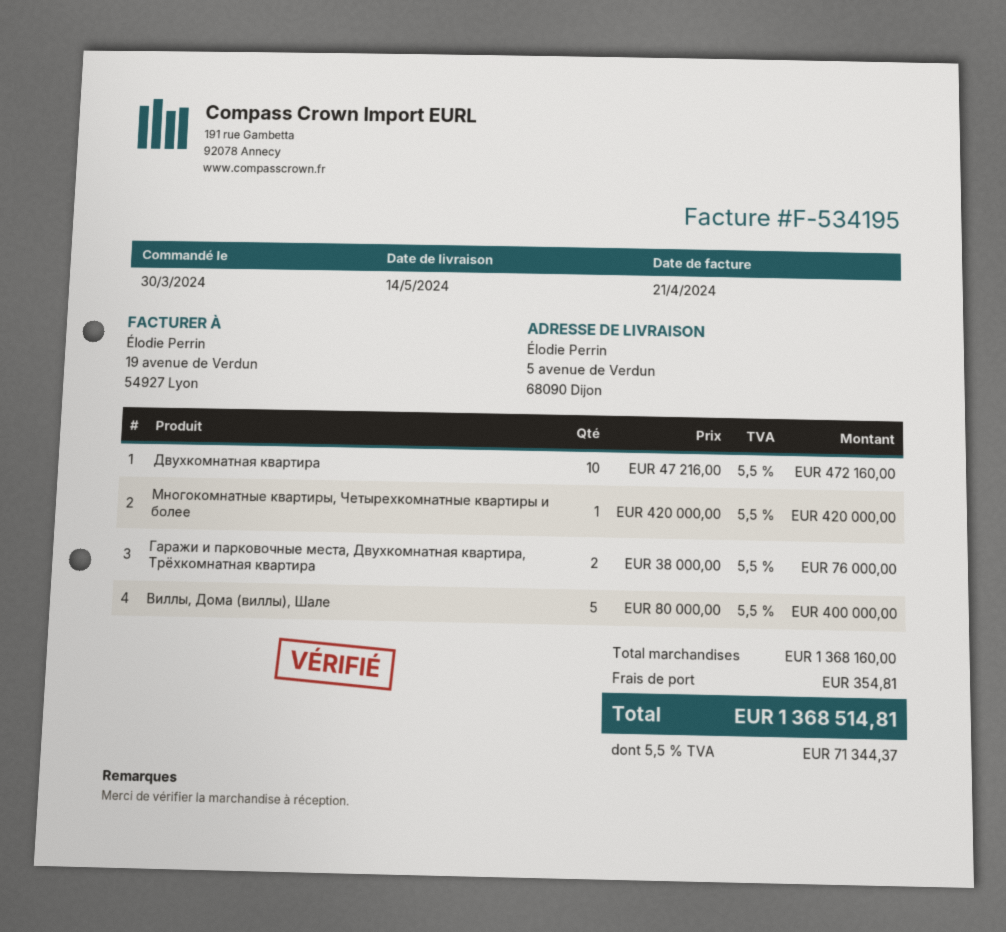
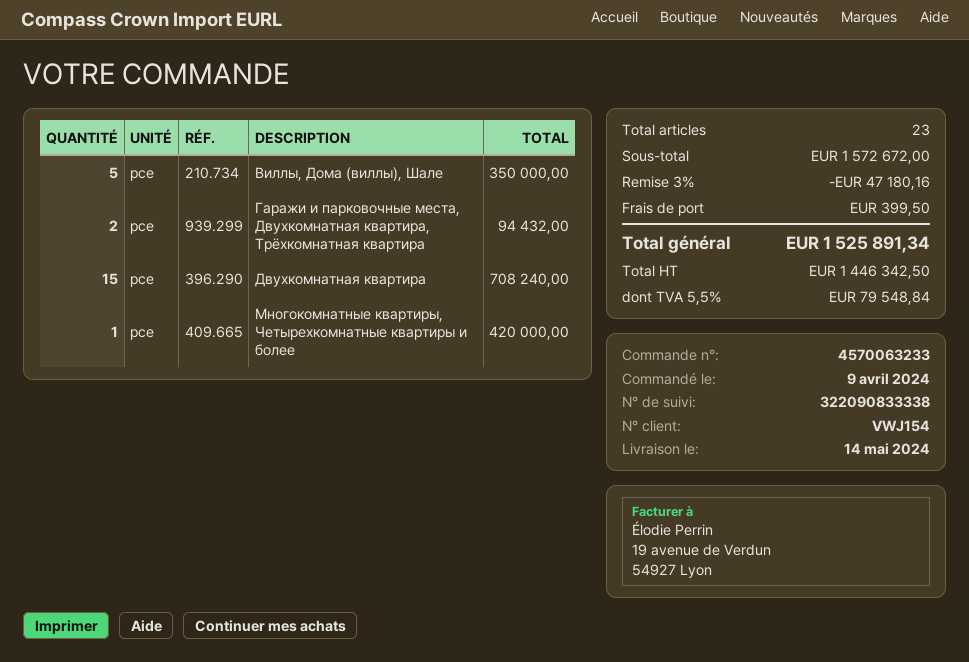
order date: 2024-03-30 -> 2024-04-09
Двухкомнатная квартира: 10 for 472160.00 -> 15 for 708240.00
Гаражи и парковочные места, Двухкомнатная квартира, Трёхкомнатная квартира: 2 for 76000.00 -> 2 for 94432.00
Виллы, Дома (виллы), Шале: 5 for 400000.00 -> 5 for 350000.00
subtotal: 1368160.00 -> 1572672.00
discount: none -> 3% = 47180.16
shipping: 354.81 -> 399.50
tax: 5.5% = 71344.37 -> 5.5% = 79548.84
total: 1368514.81 -> 1525891.34

